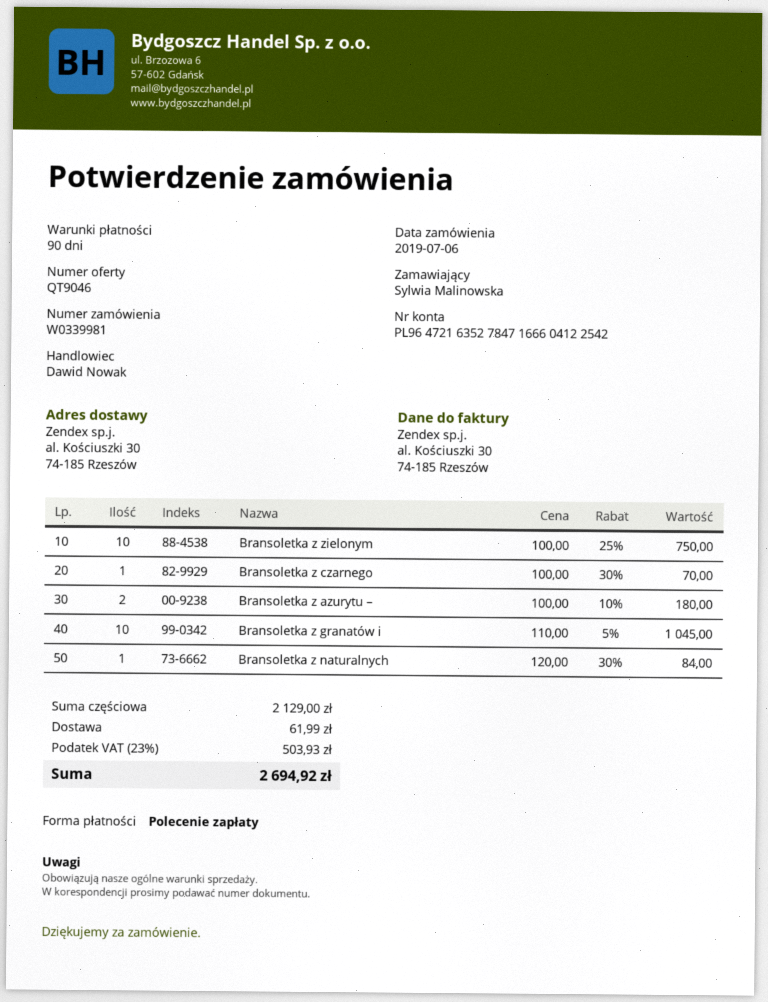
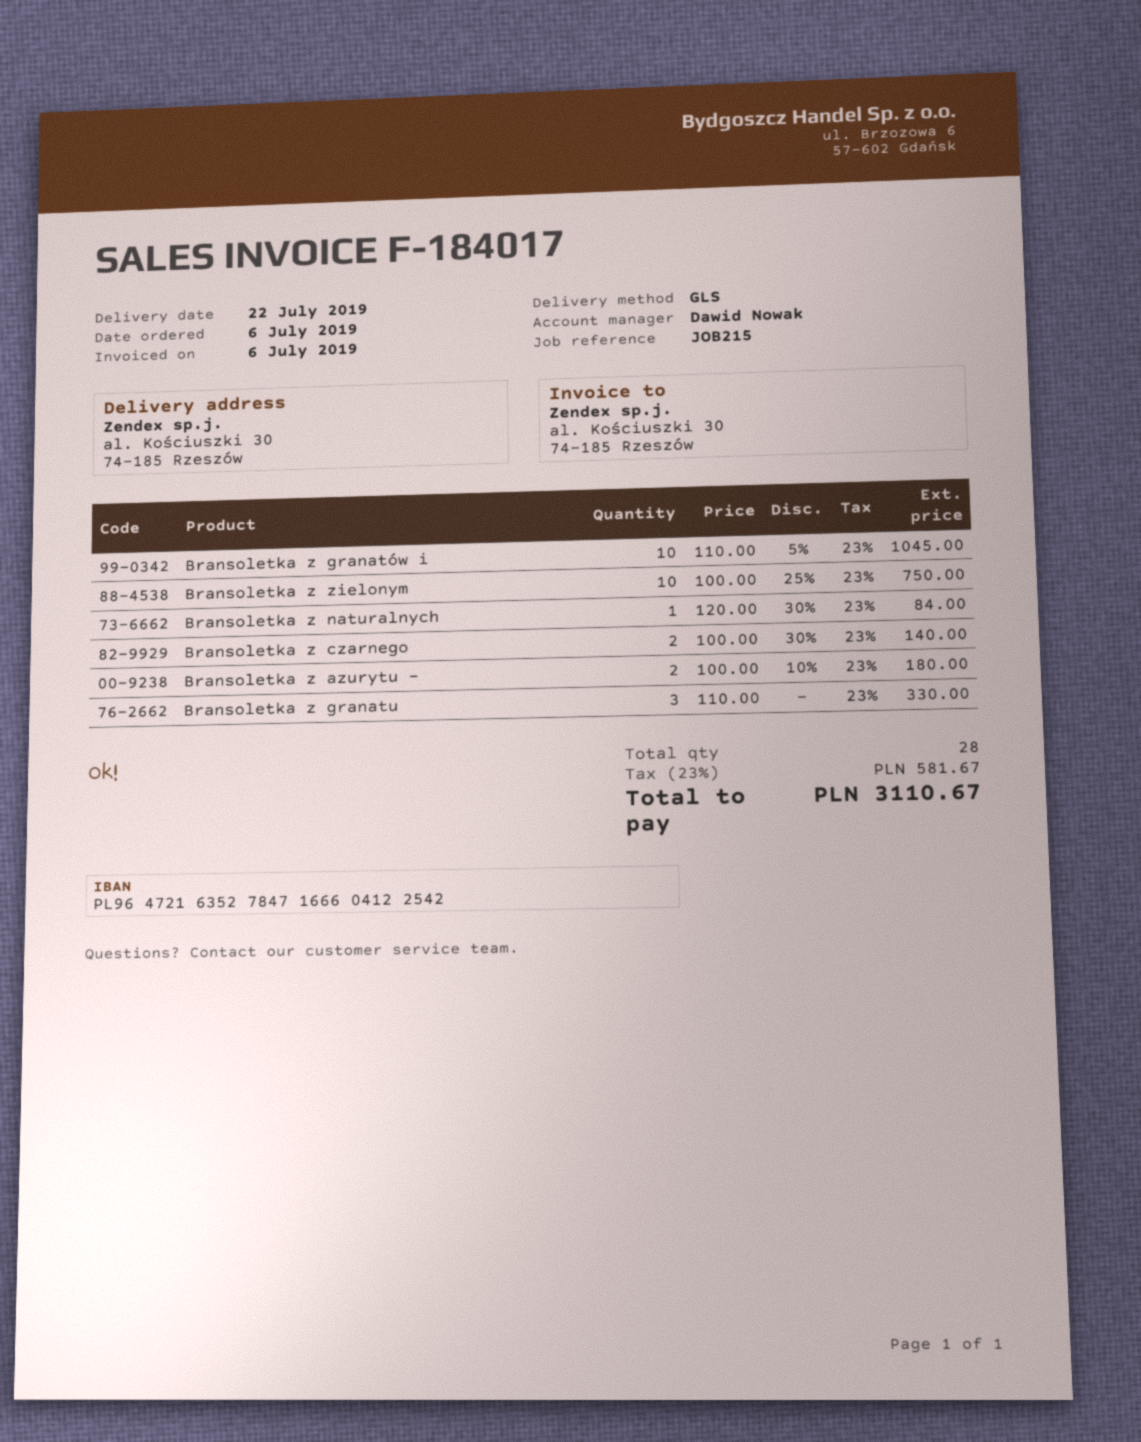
Bransoletka z czarnego: 1 x 100.00 - 30% = 70.00 -> 2 x 100.00 - 30% = 140.00
Bransoletka z granatu: none -> 3 x 110.00 = 330.00
shipping: 61.99 -> none
tax: 23% = 503.93 -> 23% = 581.67
total: 2694.92 -> 3110.67

